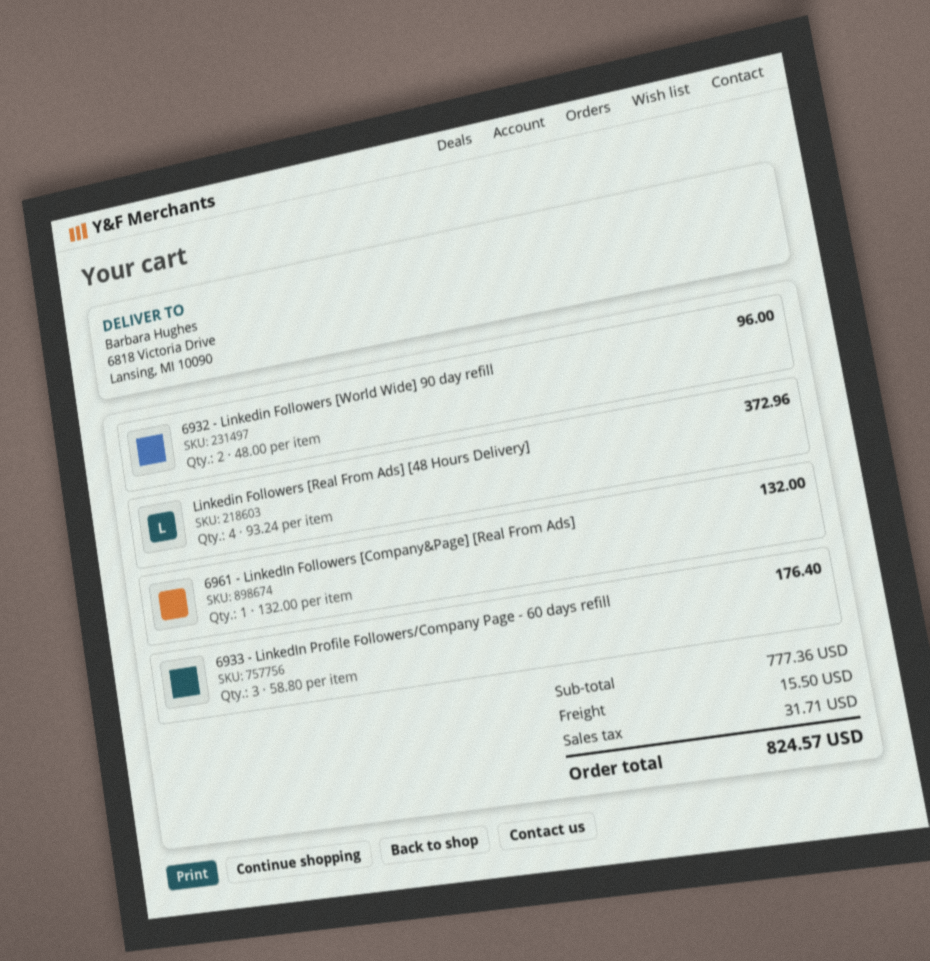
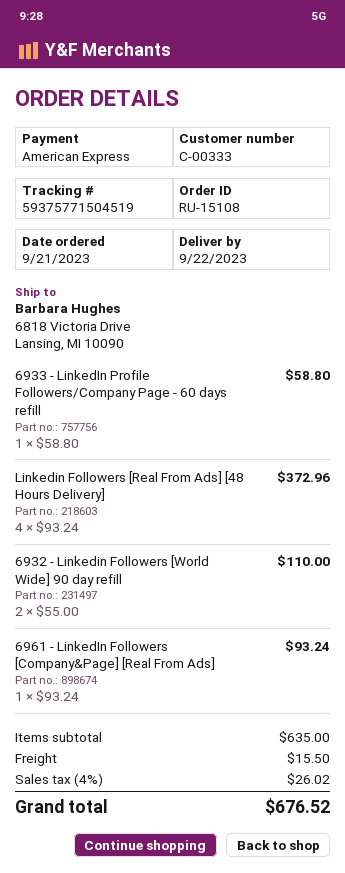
6932 - Linkedin Followers [World Wide] 90 day refill: 2 x 48.00 = 96.00 -> 2 x 55.00 = 110.00
6961 - LinkedIn Followers [Company&Page] [Real From Ads]: 1 x 132.00 = 132.00 -> 1 x 93.24 = 93.24
6933 - LinkedIn Profile Followers/Company Page - 60 days refill: 3 x 58.80 = 176.40 -> 1 x 58.80 = 58.80
subtotal: 777.36 -> 635.00
tax: 31.71 -> 26.02
total: 824.57 -> 676.52

